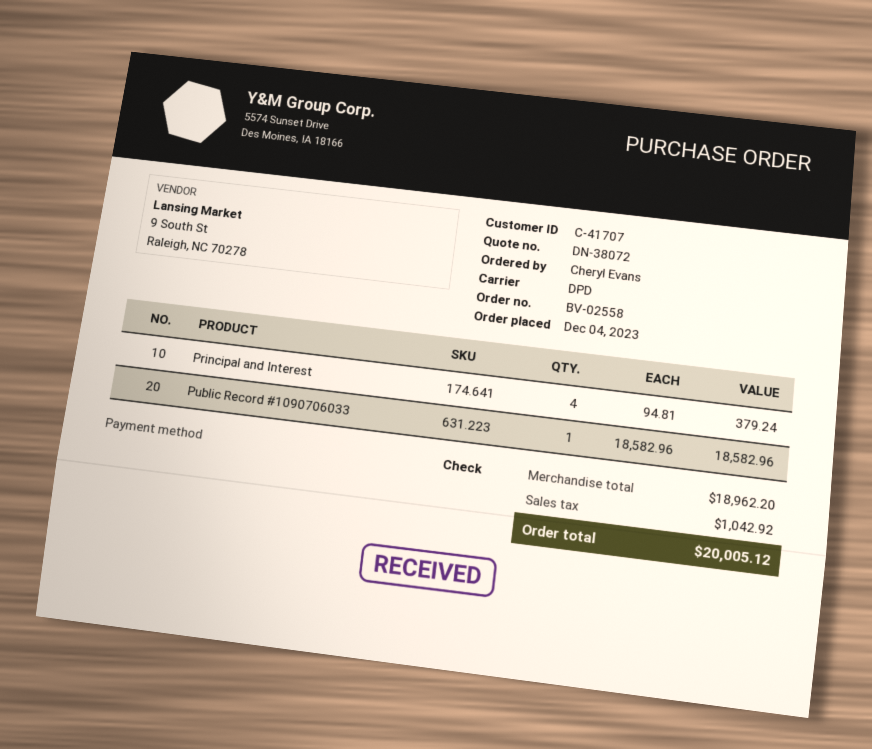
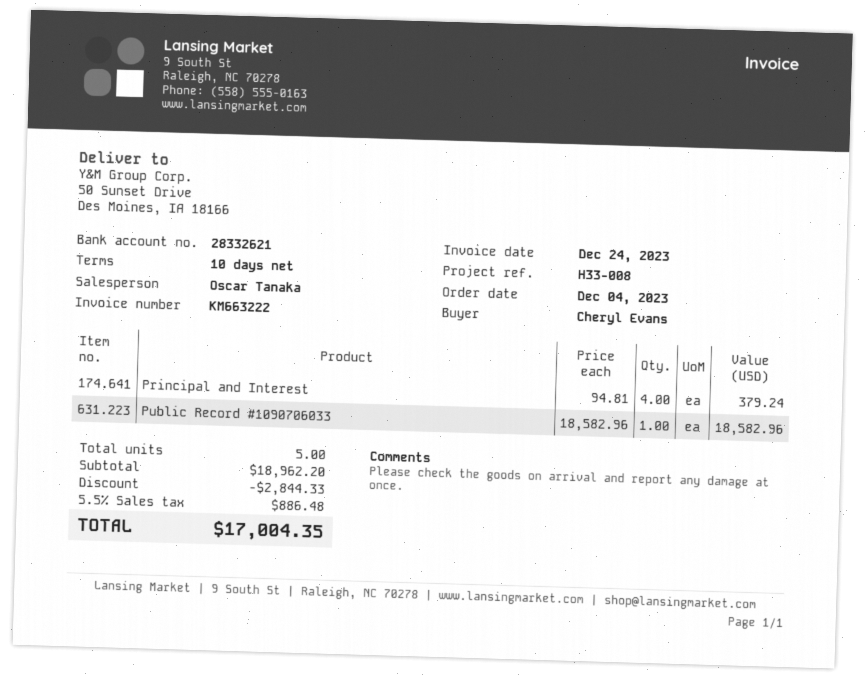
discount: none -> 2844.33
tax: 1042.92 -> 886.48
total: 20005.12 -> 17004.35

